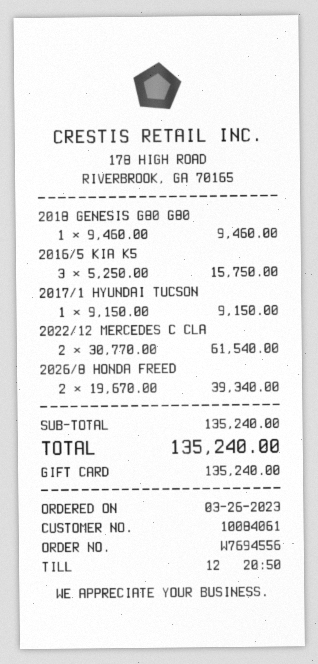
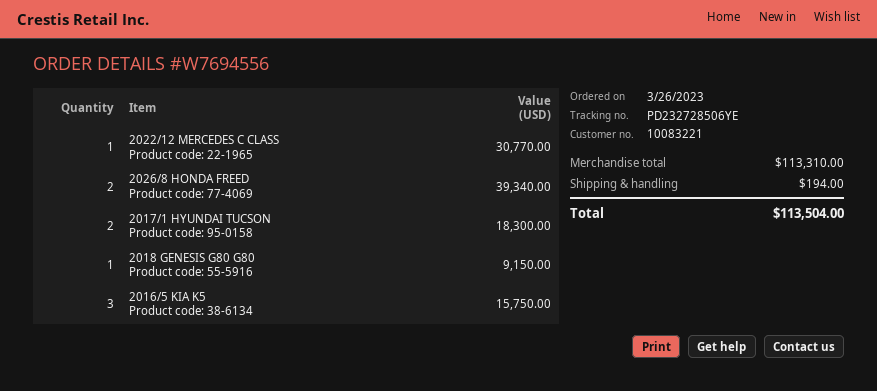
customer number: 10084061 -> 10083221
2018 GENESIS G80 G80: 1 for 9460.00 -> 1 for 9150.00
2017/1 HYUNDAI TUCSON: 1 for 9150.00 -> 2 for 18300.00
2022/12 MERCEDES C CLA: 2 for 61540.00 -> 1 for 30770.00
subtotal: 135240.00 -> 113310.00
shipping: none -> 194.00
total: 135240.00 -> 113504.00

